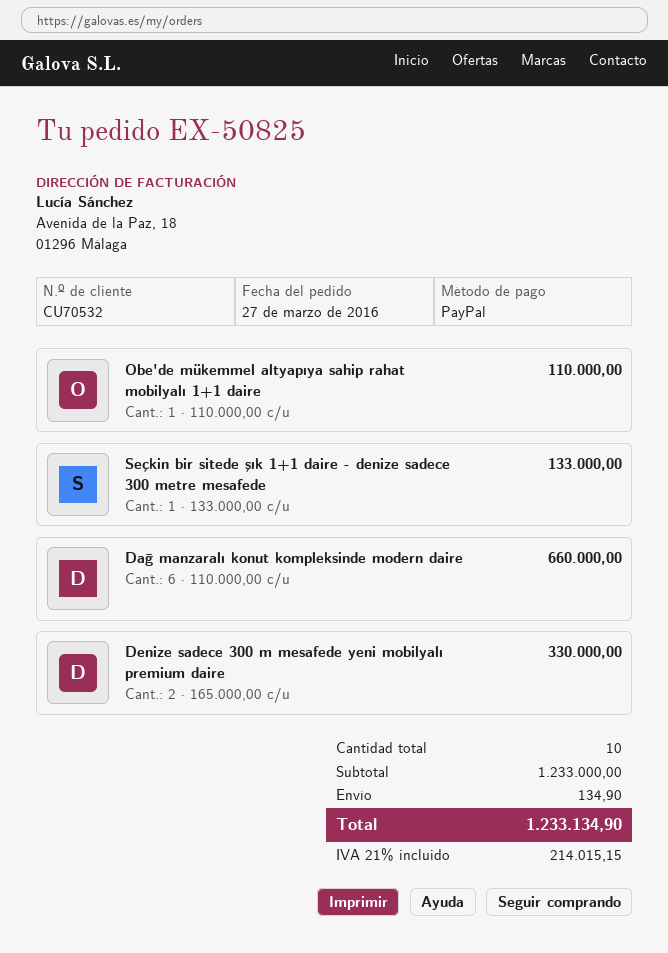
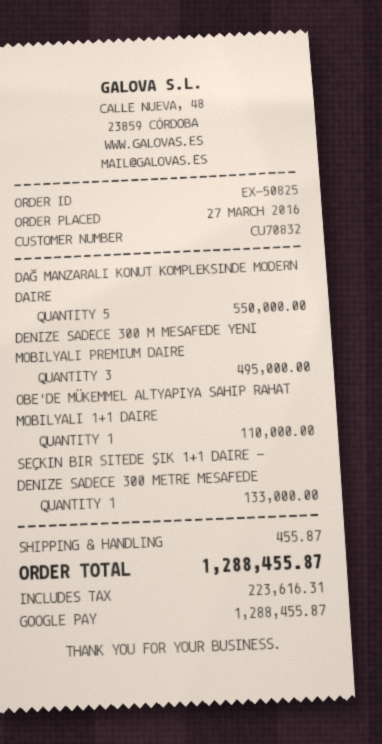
customer number: CU70532 -> CU70832
payment method: PayPal -> Google Pay
Dağ manzaralı konut kompleksinde modern daire: 6 for 660000.00 -> 5 for 550000.00
Denize sadece 300 m mesafede yeni mobilyalı premium daire: 2 for 330000.00 -> 3 for 495000.00
shipping: 134.90 -> 455.87
tax: 214015.15 -> 223616.31
total: 1233134.90 -> 1288455.87

